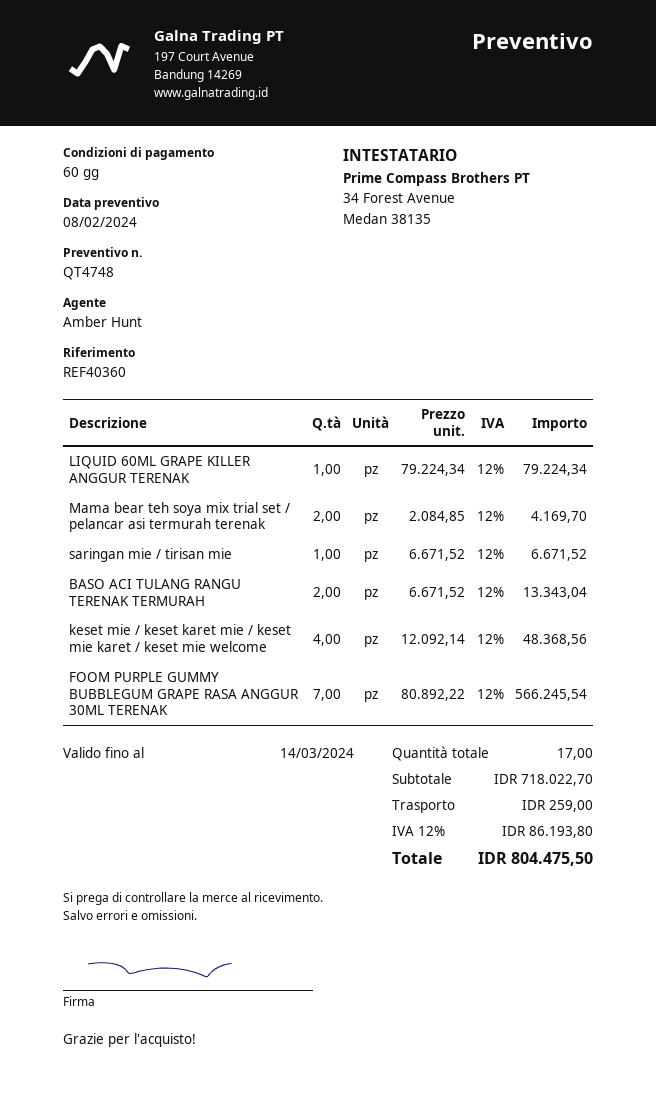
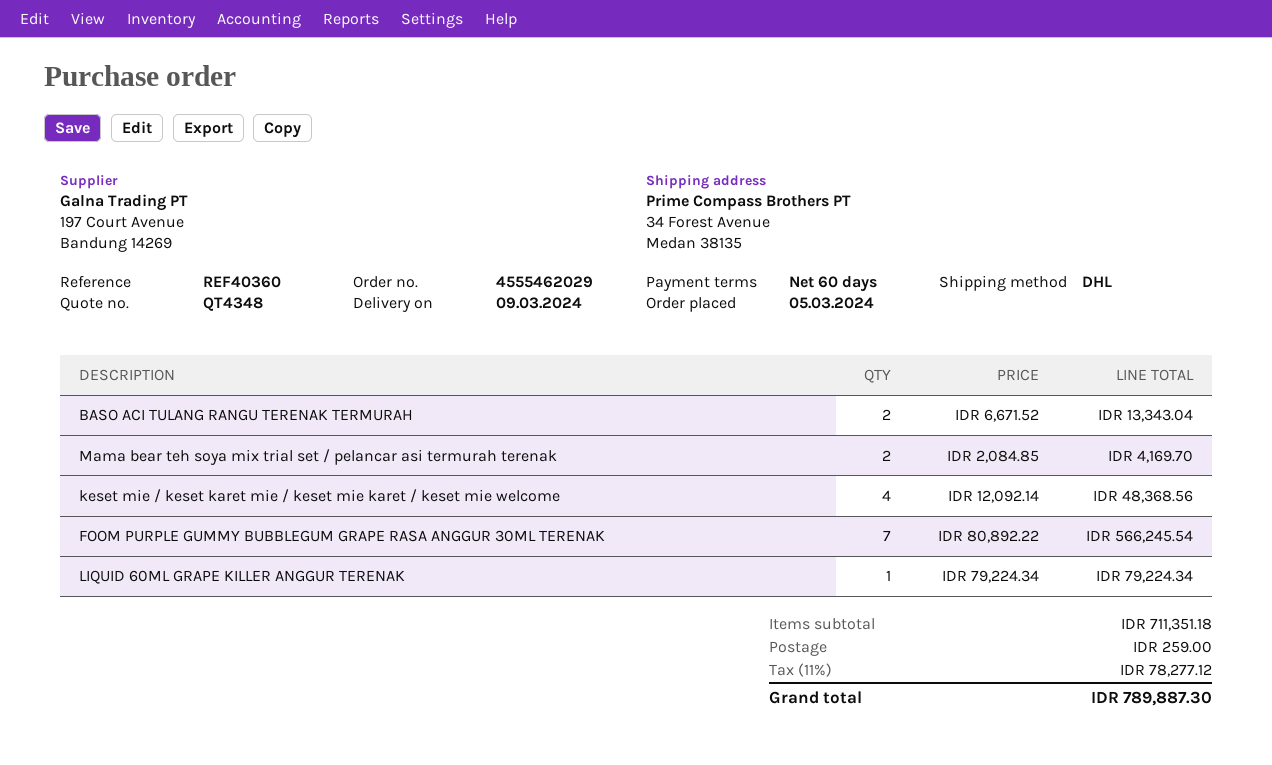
quote number: QT4748 -> QT4348
saringan mie / tirisan mie: 1 x 6671.52 = 6671.52 -> none
subtotal: 718022.70 -> 711351.18
tax: 12% = 86193.80 -> 11% = 78277.12
total: 804475.50 -> 789887.30

